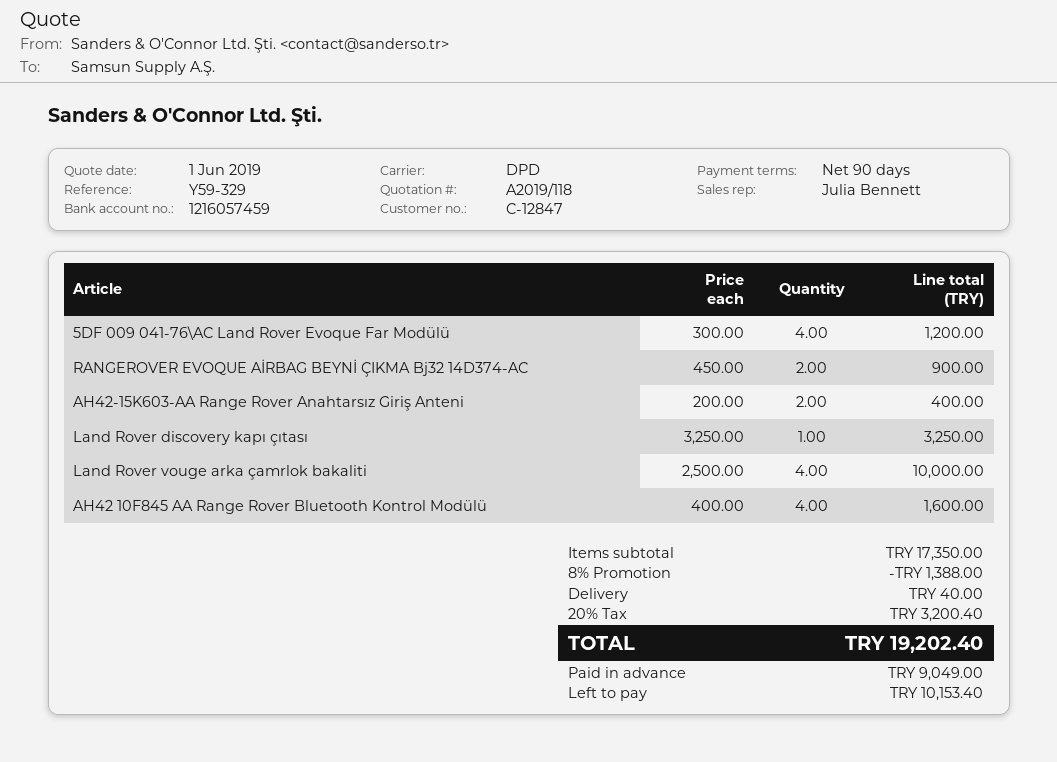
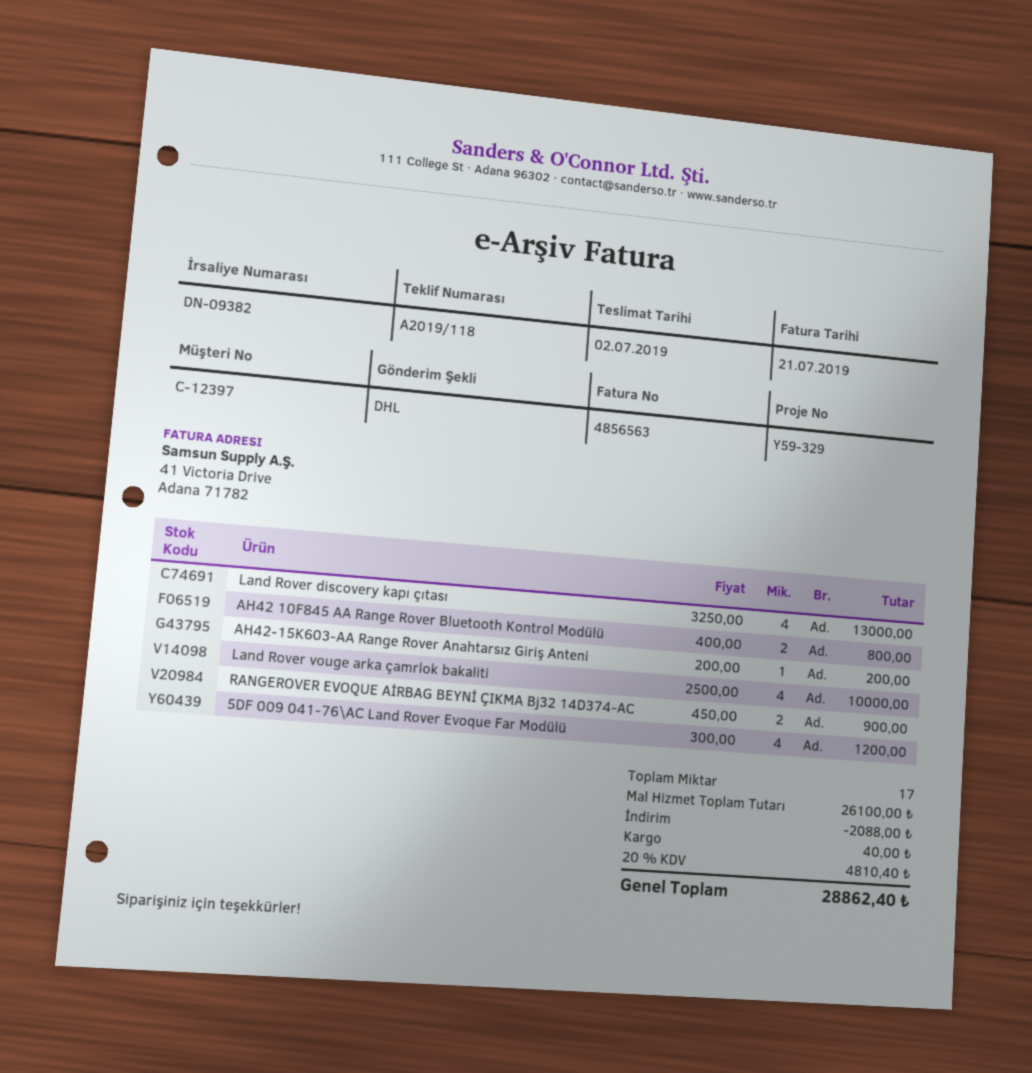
customer number: C-12847 -> C-12397
shipping method: DPD -> DHL
AH42-15K603-AA Range Rover Anahtarsız Giriş Anteni: 2 x 200.00 = 400.00 -> 1 x 200.00 = 200.00
Land Rover discovery kapı çıtası: 1 x 3250.00 = 3250.00 -> 4 x 3250.00 = 13000.00
AH42 10F845 AA Range Rover Bluetooth Kontrol Modülü: 4 x 400.00 = 1600.00 -> 2 x 400.00 = 800.00
subtotal: 17350.00 -> 26100.00
discount: 1388.00 -> 2088.00
tax: 20% = 3200.40 -> 20% = 4810.40
total: 19202.40 -> 28862.40

